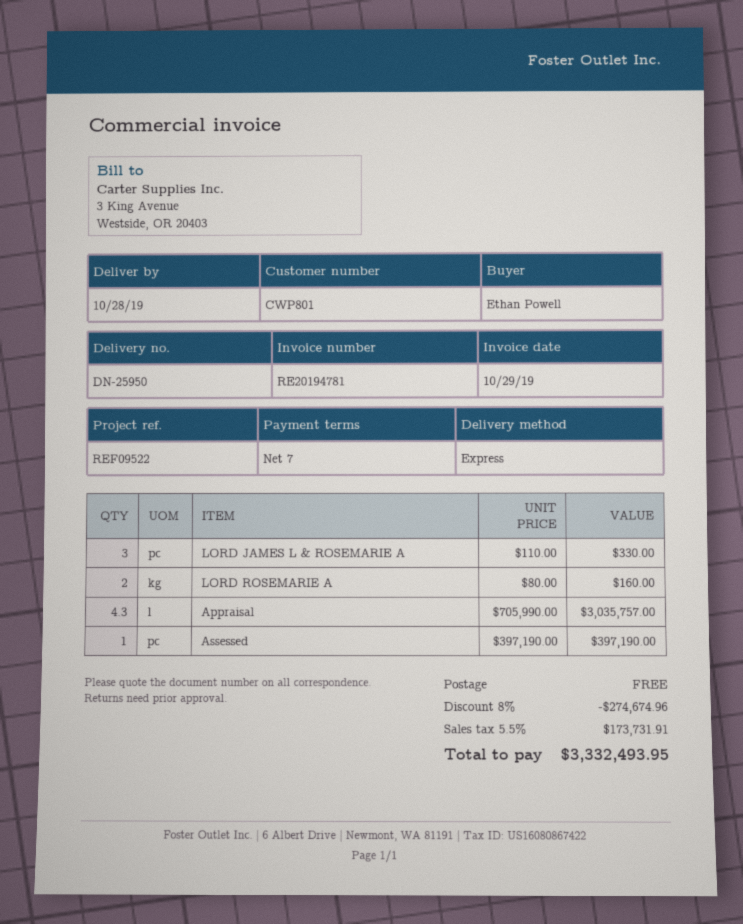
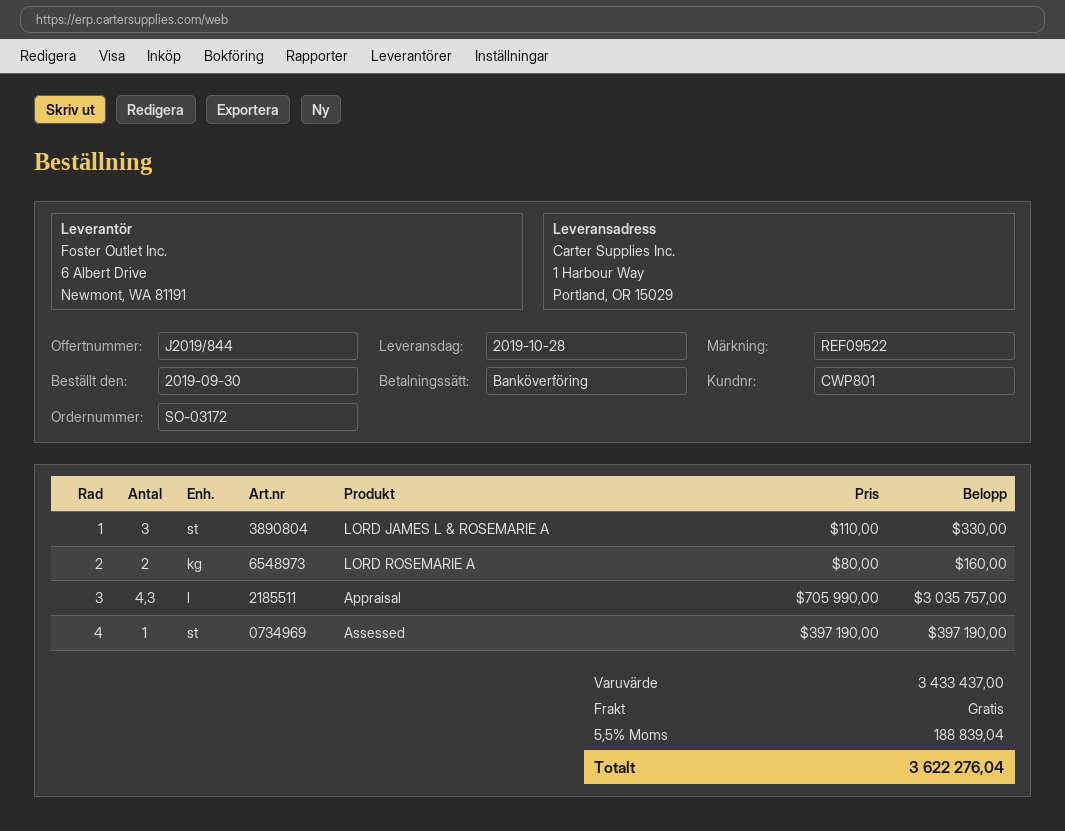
discount: 8% = 274674.96 -> none
tax: 5.5% = 173731.91 -> 5.5% = 188839.04
total: 3332493.95 -> 3622276.04

